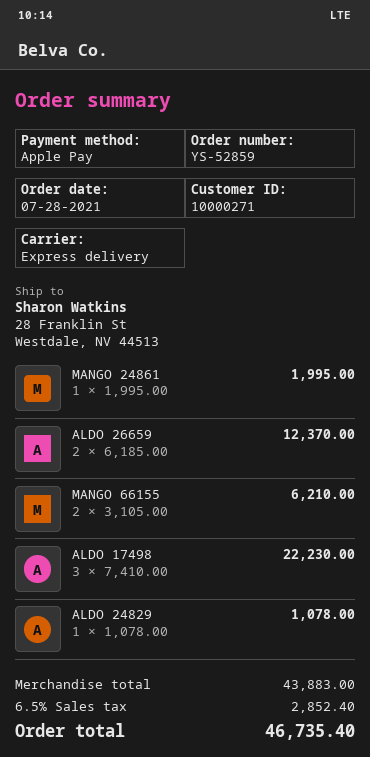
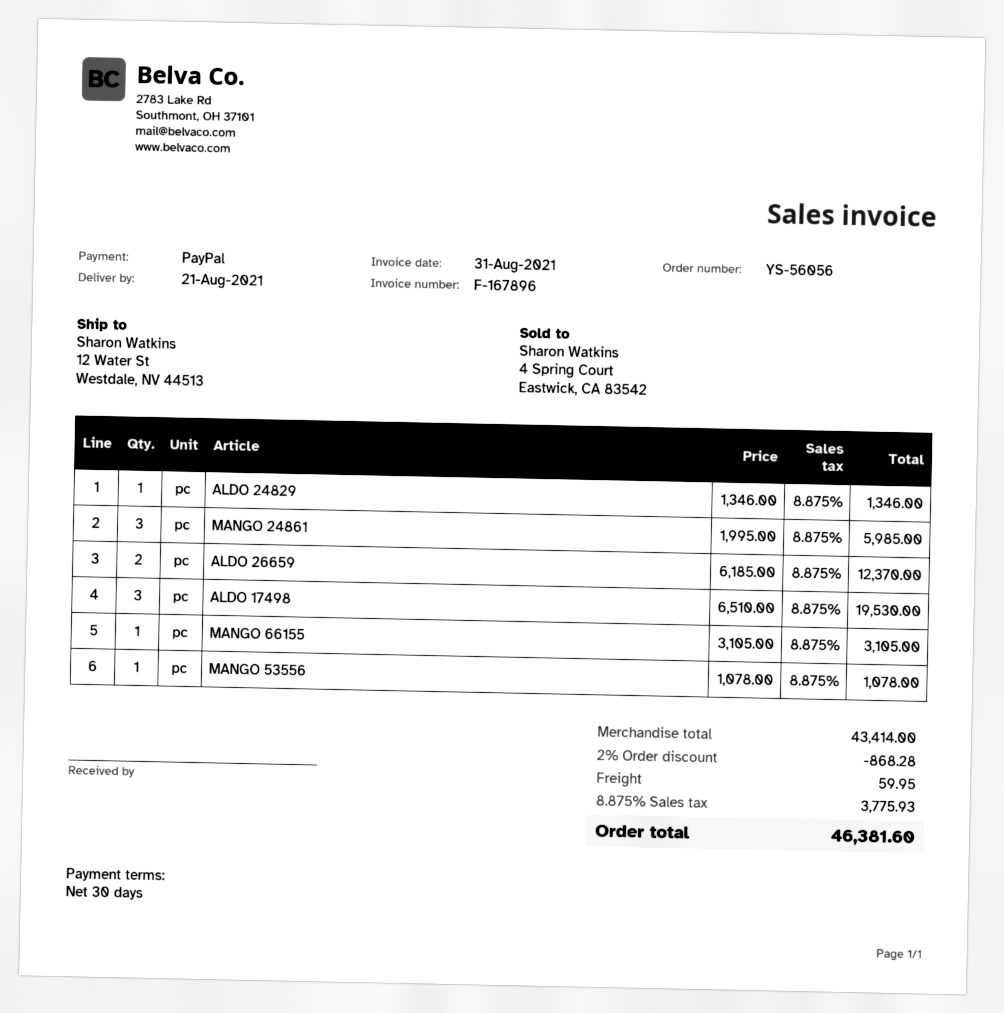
order number: YS-52859 -> YS-56056
payment method: Apple Pay -> PayPal
ship to: 28 Franklin St, Westdale, NV 44513 -> 12 Water St, Westdale, NV 44513
MANGO 24861: 1 x 1995.00 = 1995.00 -> 3 x 1995.00 = 5985.00
MANGO 66155: 2 x 3105.00 = 6210.00 -> 1 x 3105.00 = 3105.00
ALDO 17498: 3 x 7410.00 = 22230.00 -> 3 x 6510.00 = 19530.00
ALDO 24829: 1 x 1078.00 = 1078.00 -> 1 x 1346.00 = 1346.00
MANGO 53556: none -> 1 x 1078.00 = 1078.00
subtotal: 43883.00 -> 43414.00
discount: none -> 2% = 868.28
shipping: none -> 59.95
tax: 6.5% = 2852.40 -> 8.875% = 3775.93
total: 46735.40 -> 46381.60

